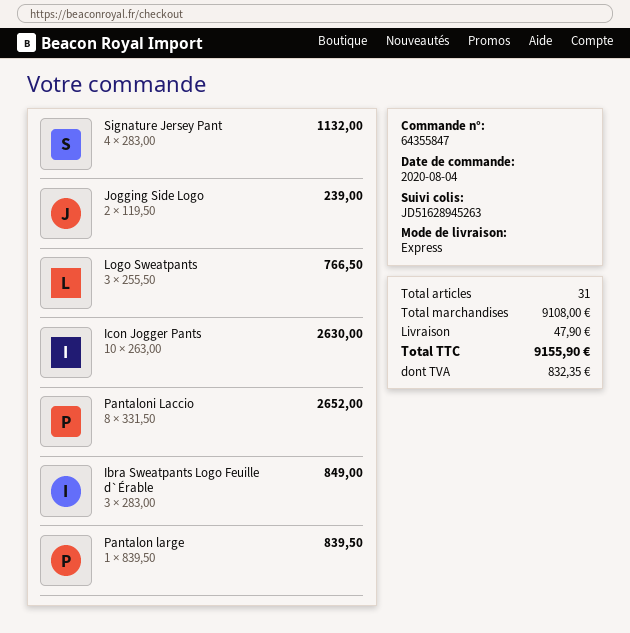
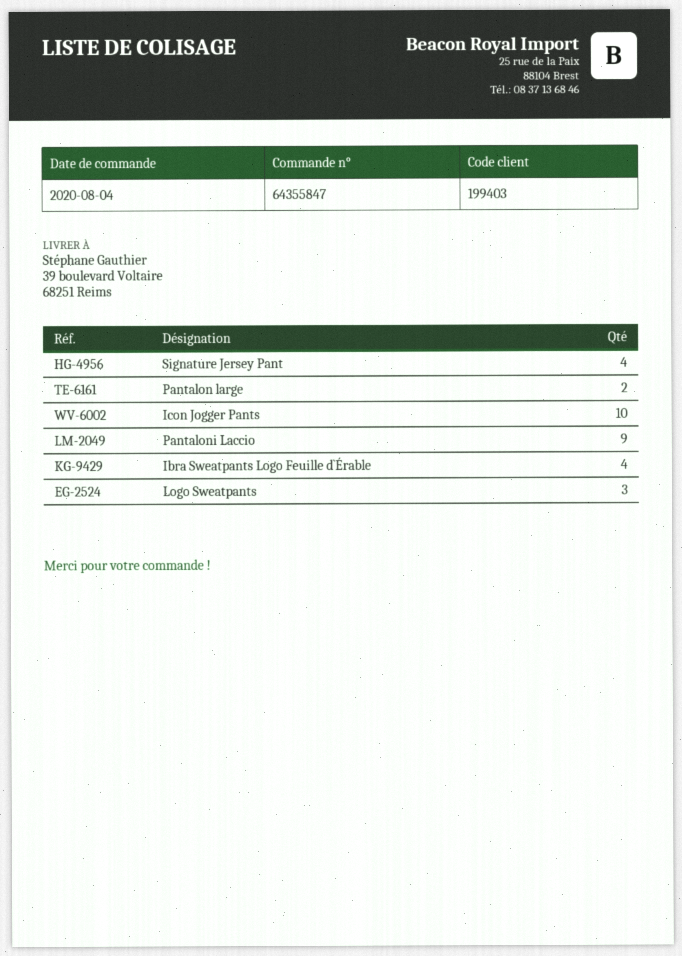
Jogging Side Logo: 2 -> none
Pantaloni Laccio: 8 -> 9
Ibra Sweatpants Logo Feuille d`Érable: 3 -> 4
Pantalon large: 1 -> 2

